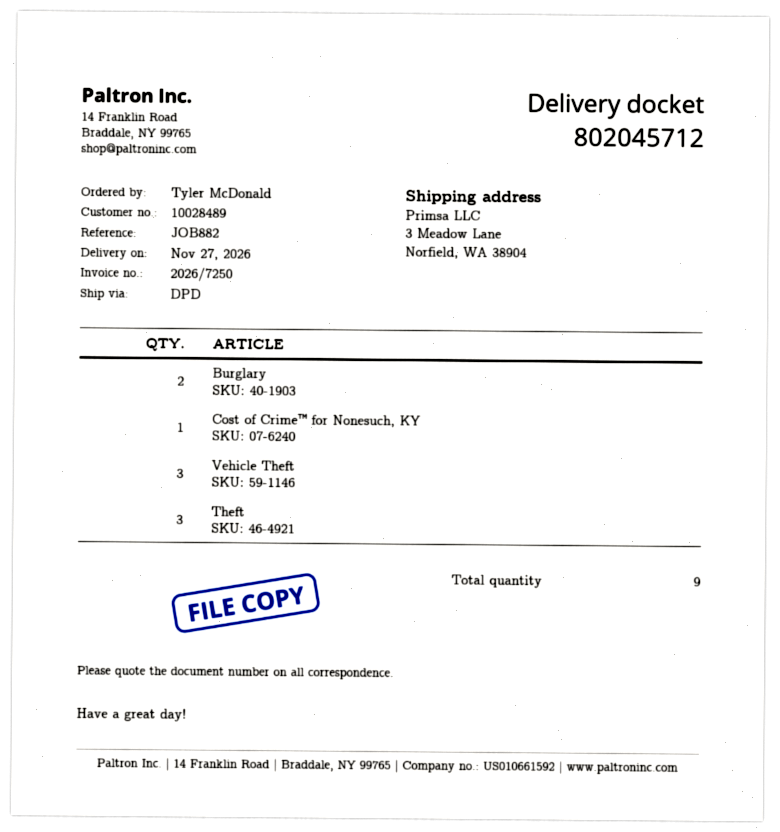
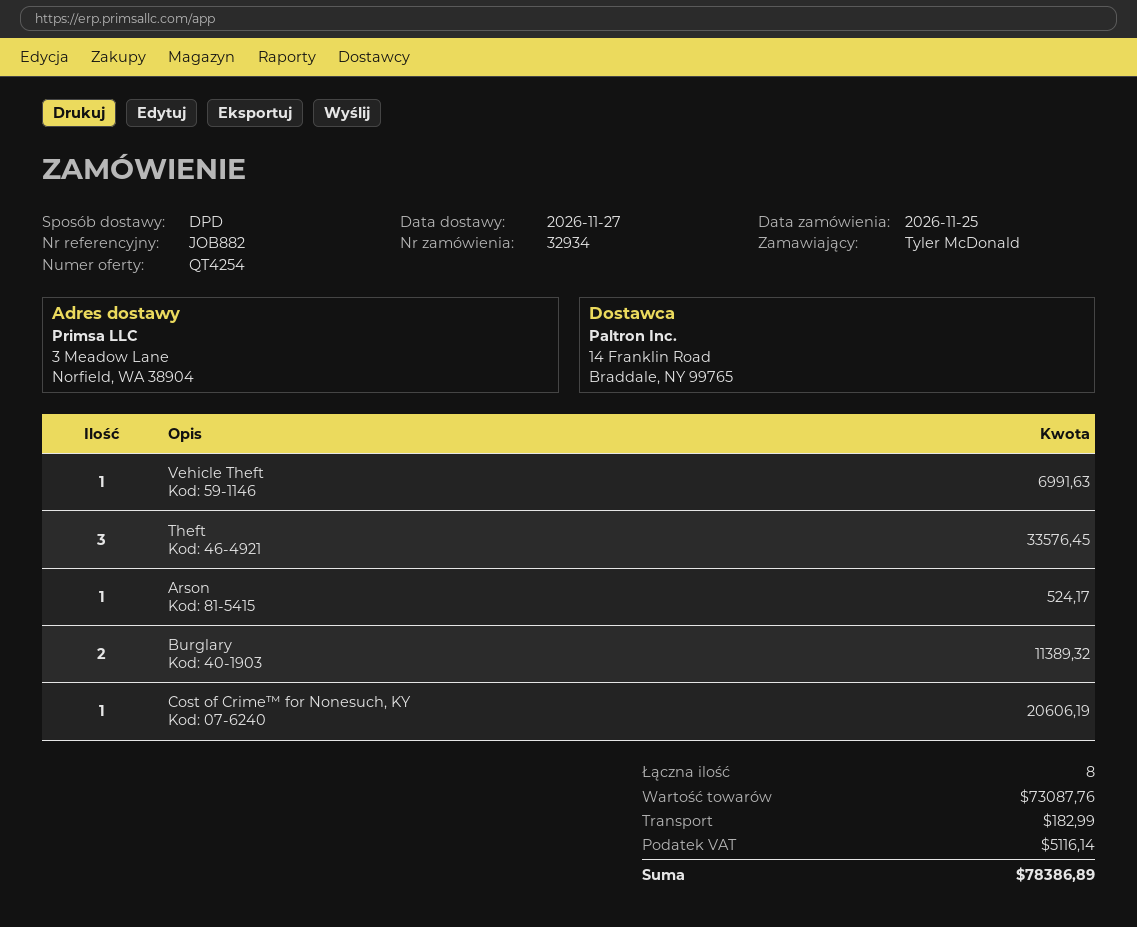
Vehicle Theft: 3 -> 1
Arson: none -> 1
total quantity: 9 -> 8

